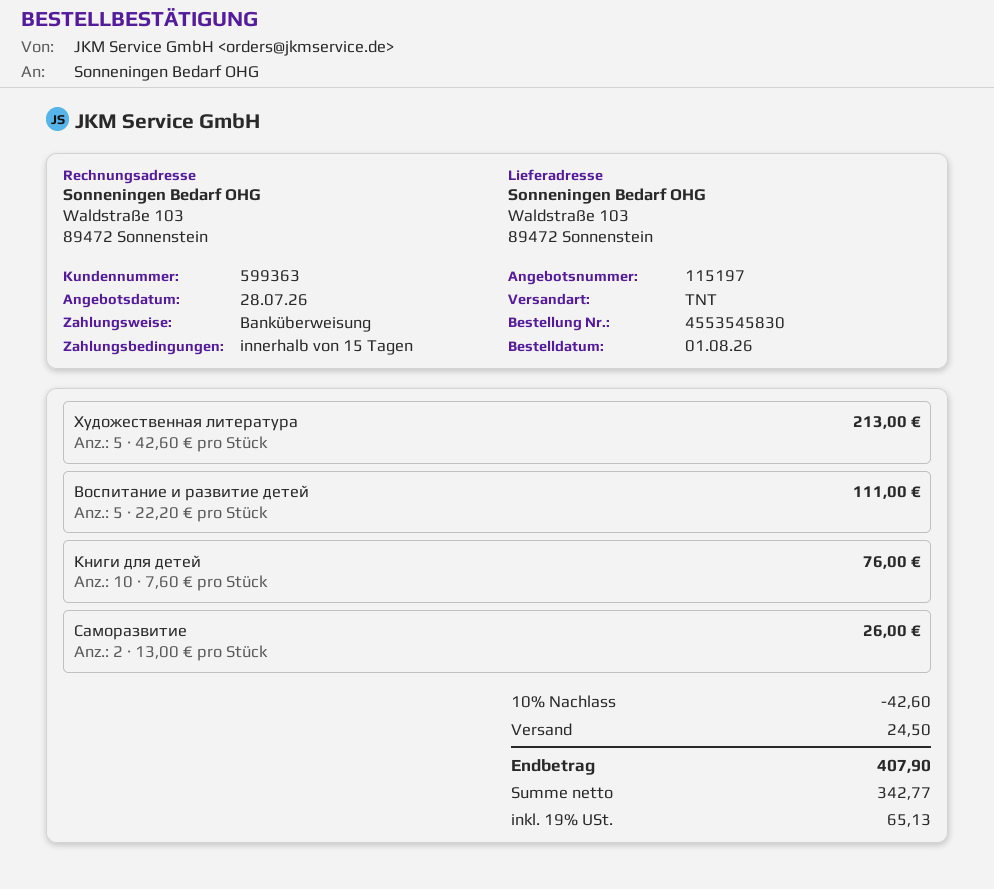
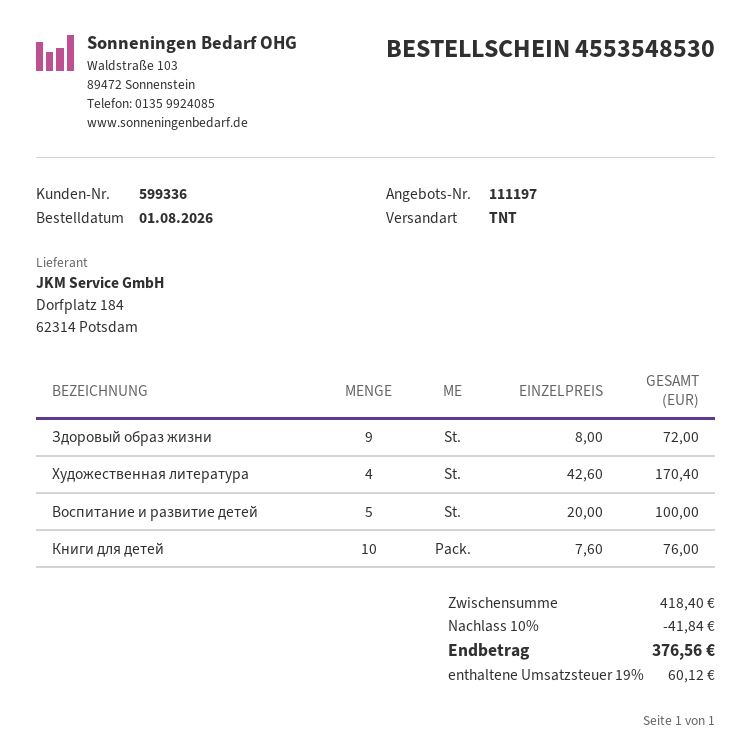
quote number: 115197 -> 111197
order number: 4553545830 -> 4553548530
customer number: 599363 -> 599336
Художественная литература: 5 x 42.60 = 213.00 -> 4 x 42.60 = 170.40
Воспитание и развитие детей: 5 x 22.20 = 111.00 -> 5 x 20.00 = 100.00
Саморазвитие: 2 x 13.00 = 26.00 -> none
Здоровый образ жизни: none -> 9 x 8.00 = 72.00
discount: 10% = 42.60 -> 10% = 41.84
shipping: 24.50 -> none
tax: 19% = 65.13 -> 19% = 60.12
total: 407.90 -> 376.56

